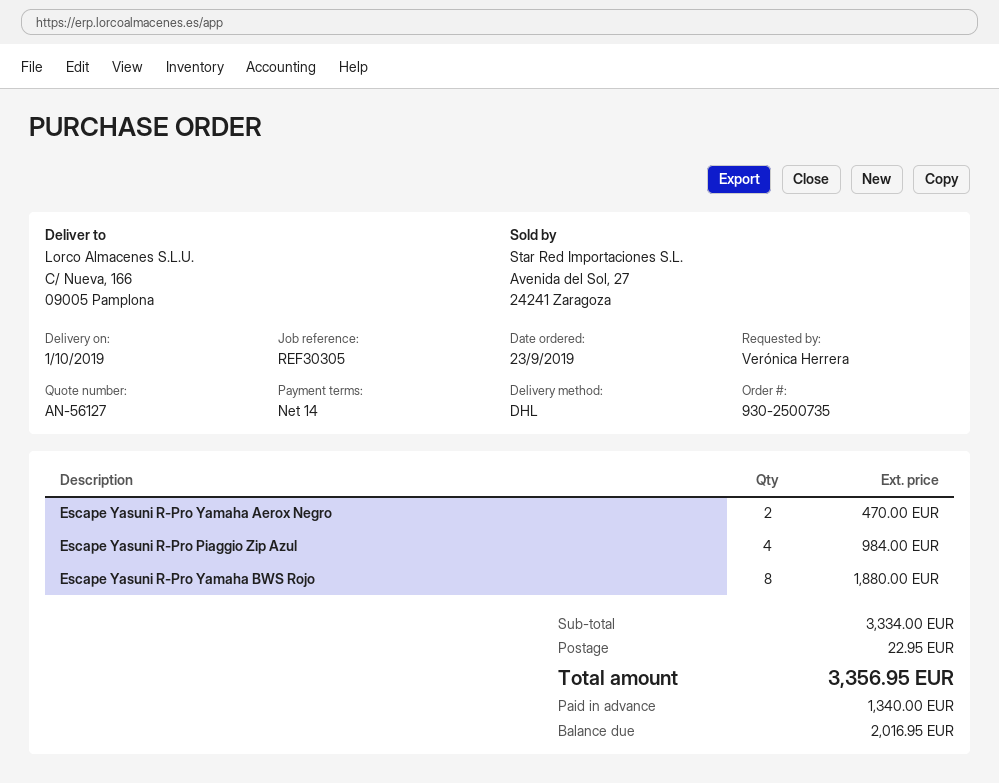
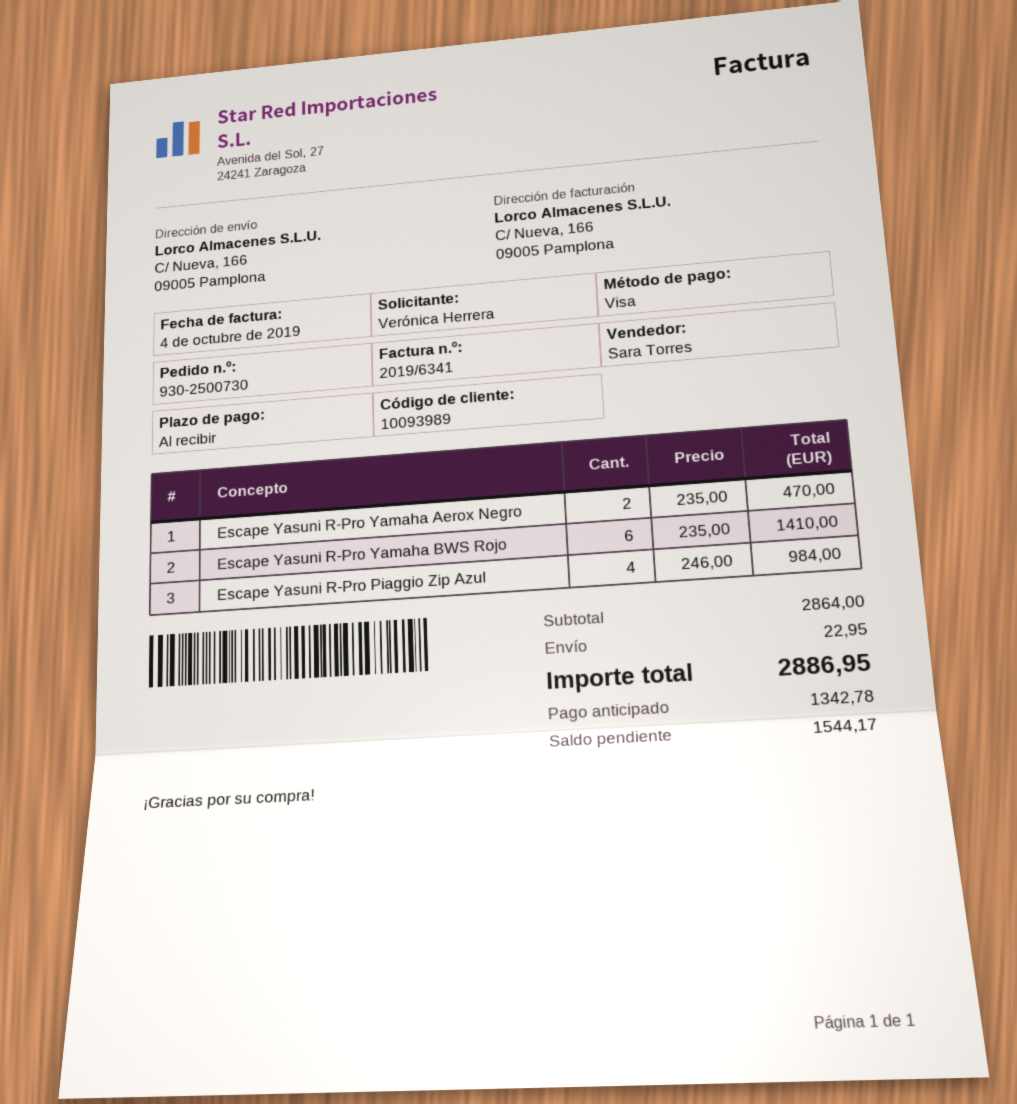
order number: 930-2500735 -> 930-2500730
payment terms: 14 days -> on receipt
Escape Yasuni R-Pro Yamaha BWS Rojo: 8 for 1880.00 -> 6 for 1410.00
subtotal: 3334.00 -> 2864.00
total: 3356.95 -> 2886.95
deposit: 1340.00 -> 1342.78
balance: 2016.95 -> 1544.17

